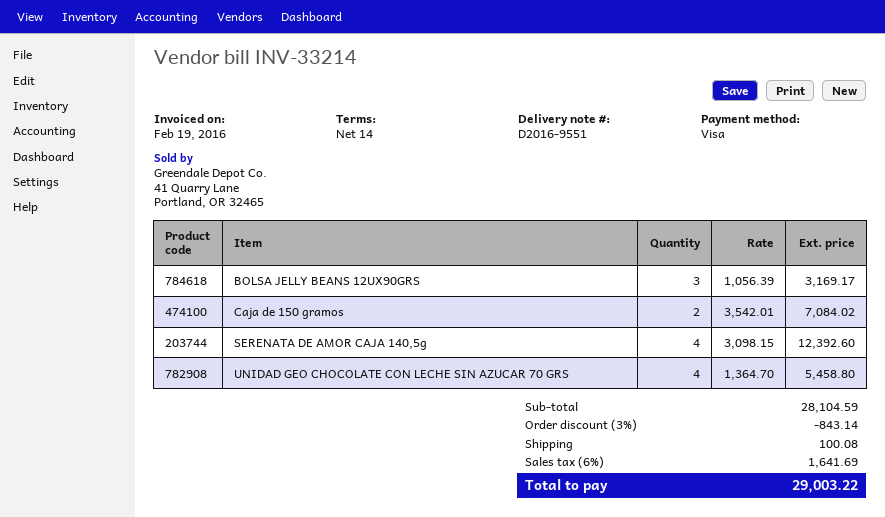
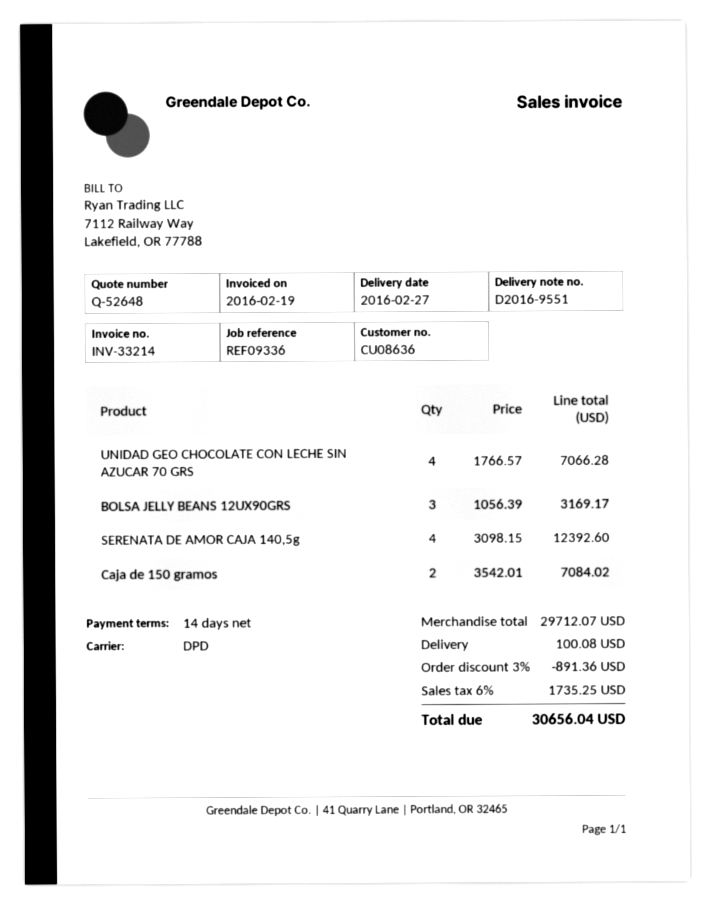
UNIDAD GEO CHOCOLATE CON LECHE SIN AZUCAR 70 GRS: 4 x 1364.70 = 5458.80 -> 4 x 1766.57 = 7066.28
subtotal: 28104.59 -> 29712.07
discount: 3% = 843.14 -> 3% = 891.36
tax: 6% = 1641.69 -> 6% = 1735.25
total: 29003.22 -> 30656.04

